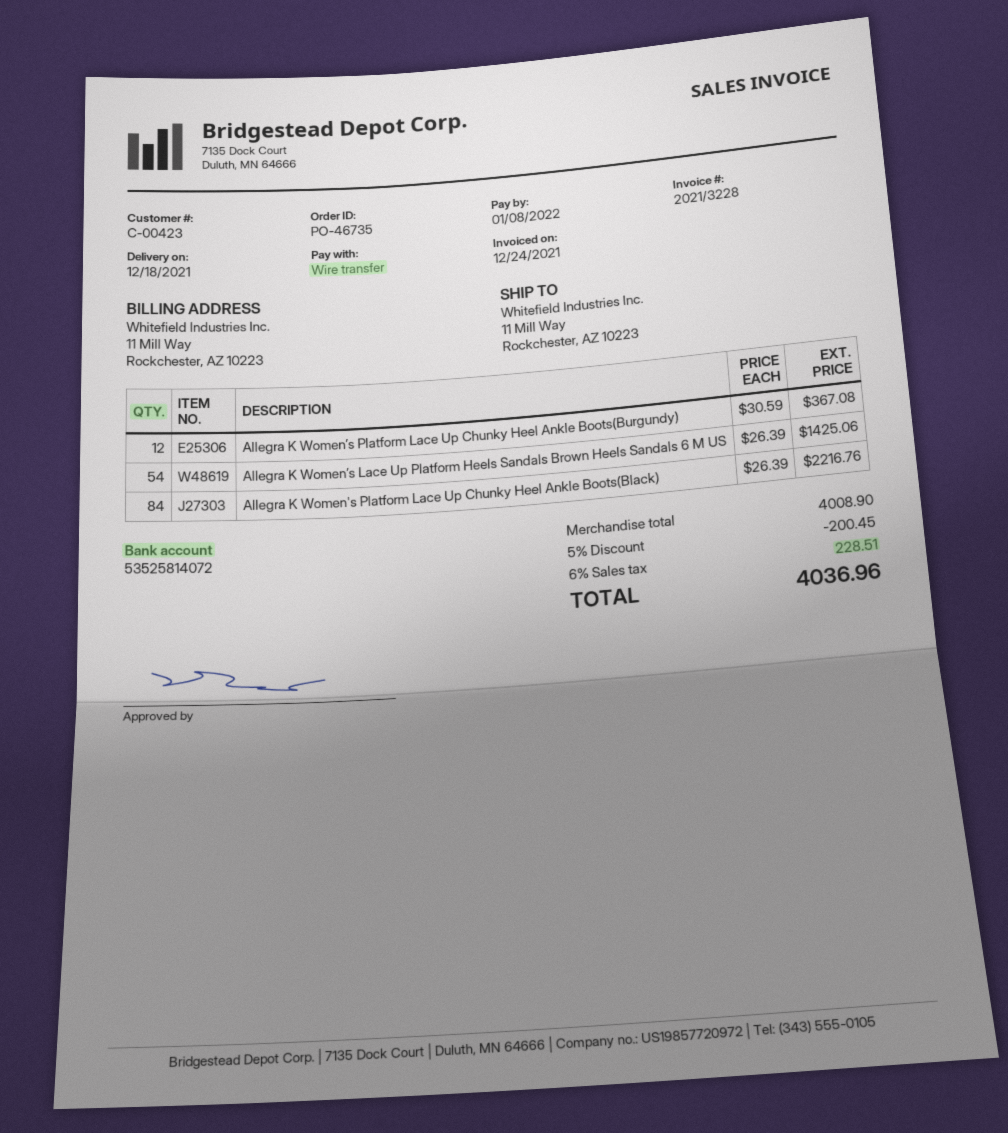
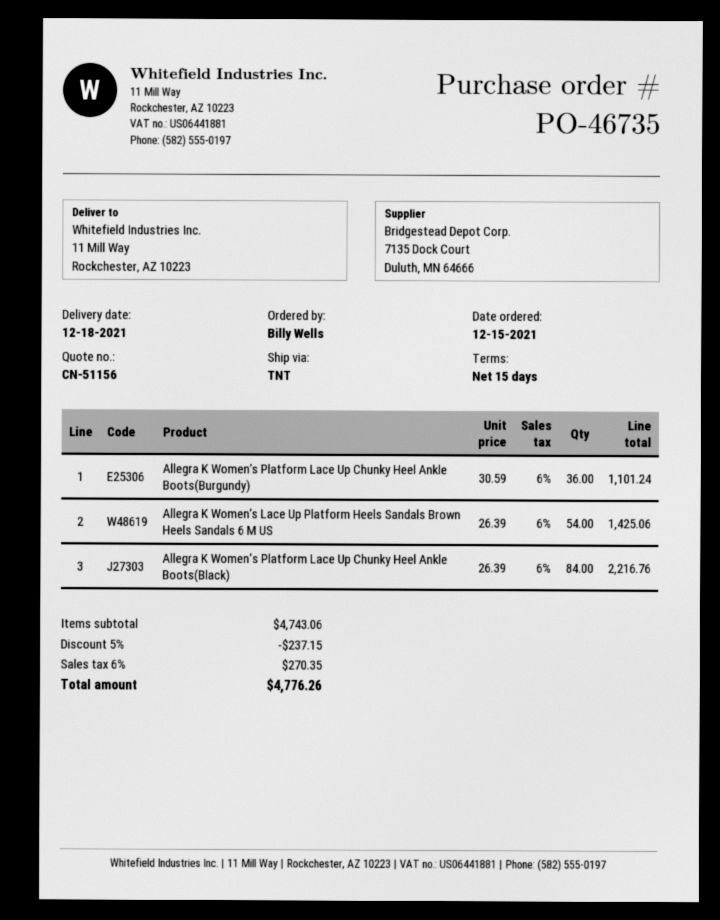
Allegra K Women’s Platform Lace Up Chunky Heel Ankle Boots(Burgundy): 12 x 30.59 = 367.08 -> 36 x 30.59 = 1101.24
subtotal: 4008.90 -> 4743.06
discount: 5% = 200.45 -> 5% = 237.15
tax: 6% = 228.51 -> 6% = 270.35
total: 4036.96 -> 4776.26

